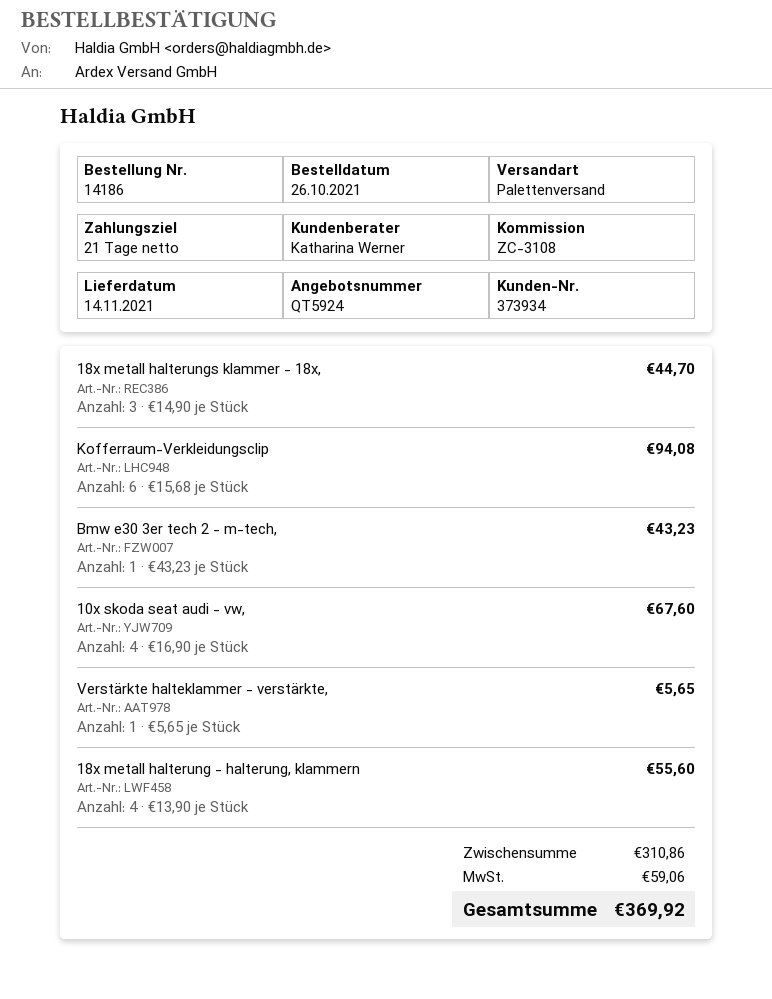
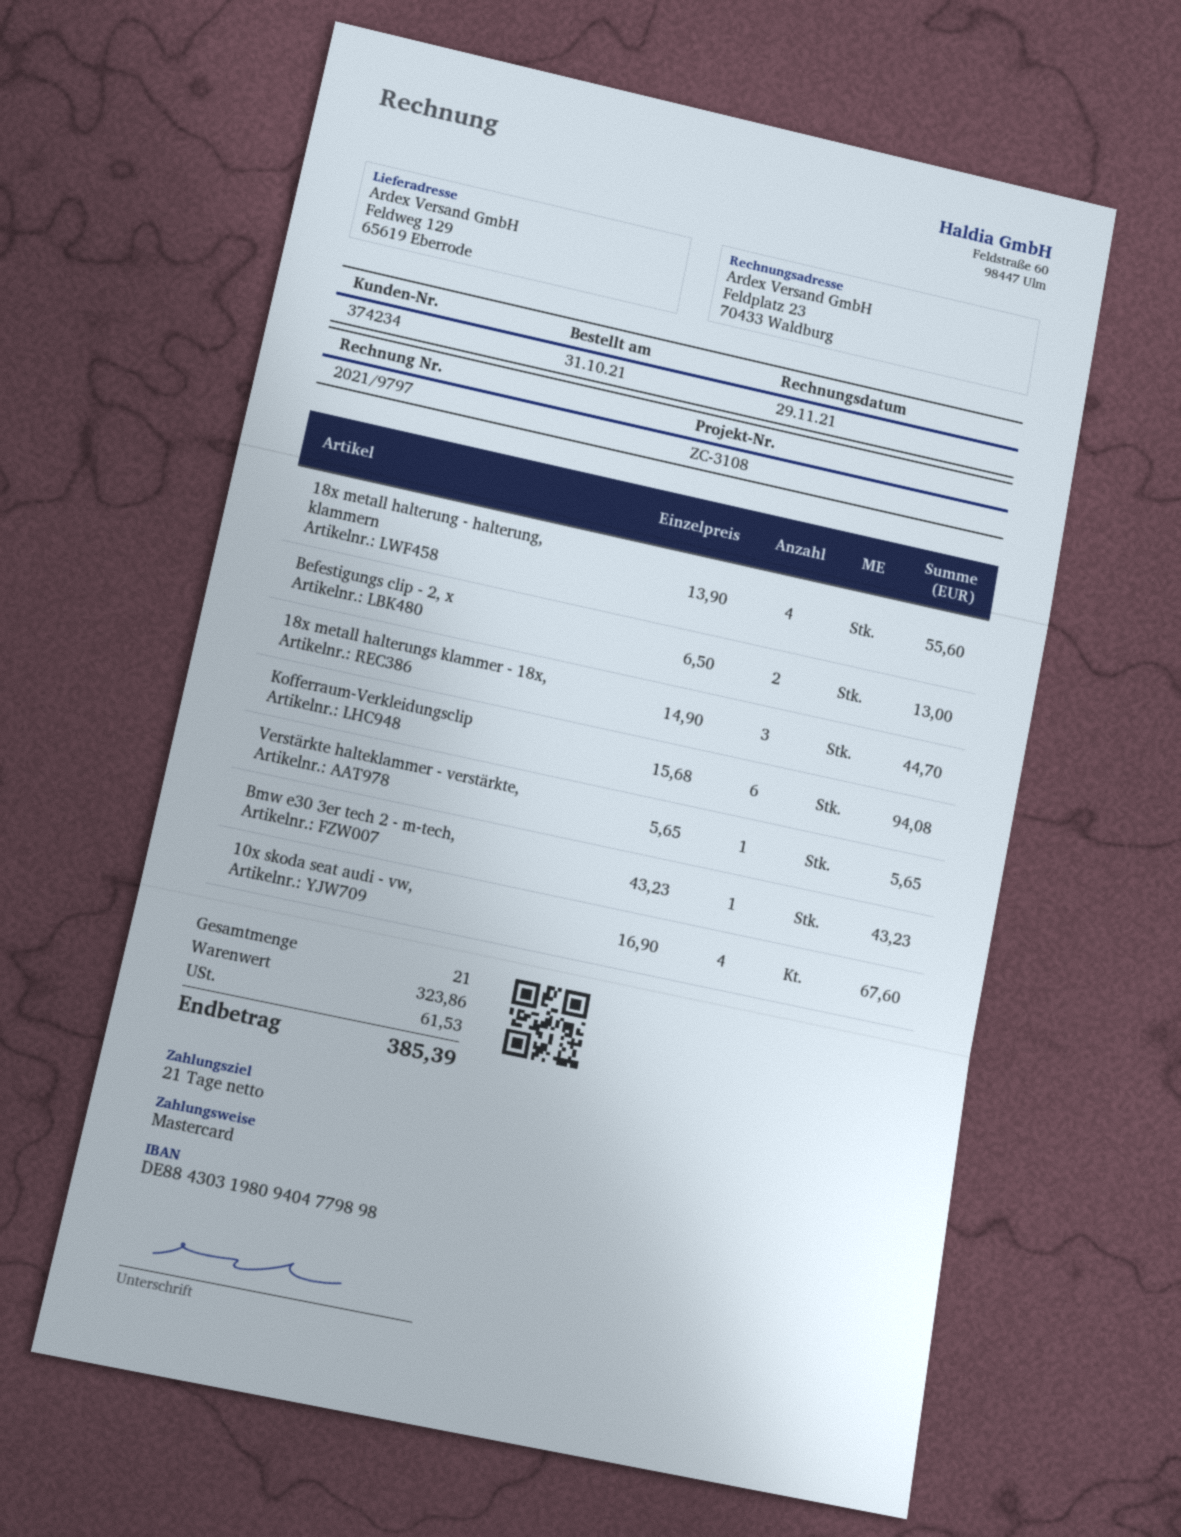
order date: 2021-10-26 -> 2021-10-31
customer number: 373934 -> 374234
Befestigungs clip - 2, x: none -> 2 x 6.50 = 13.00
subtotal: 310.86 -> 323.86
tax: 59.06 -> 61.53
total: 369.92 -> 385.39

